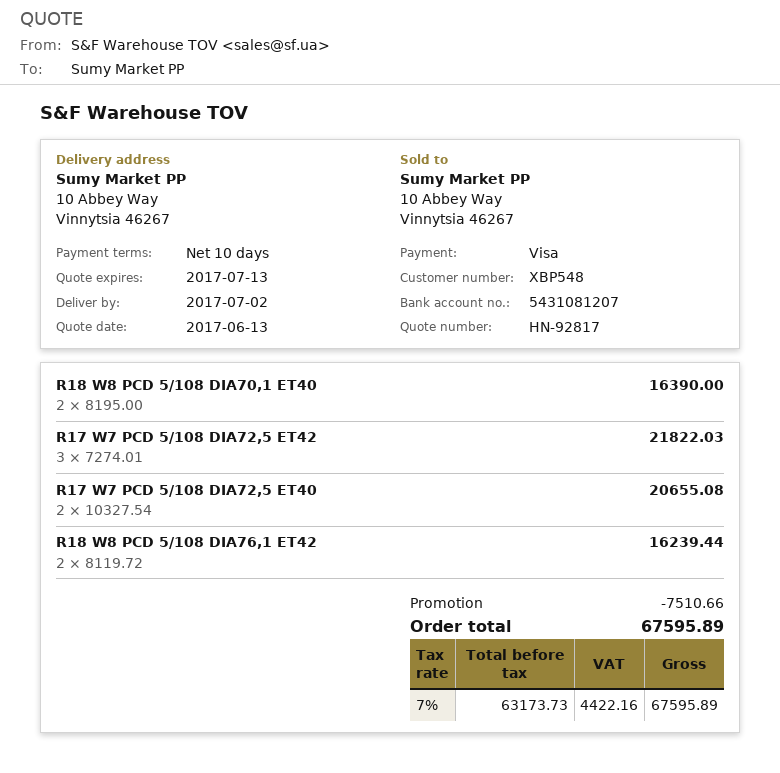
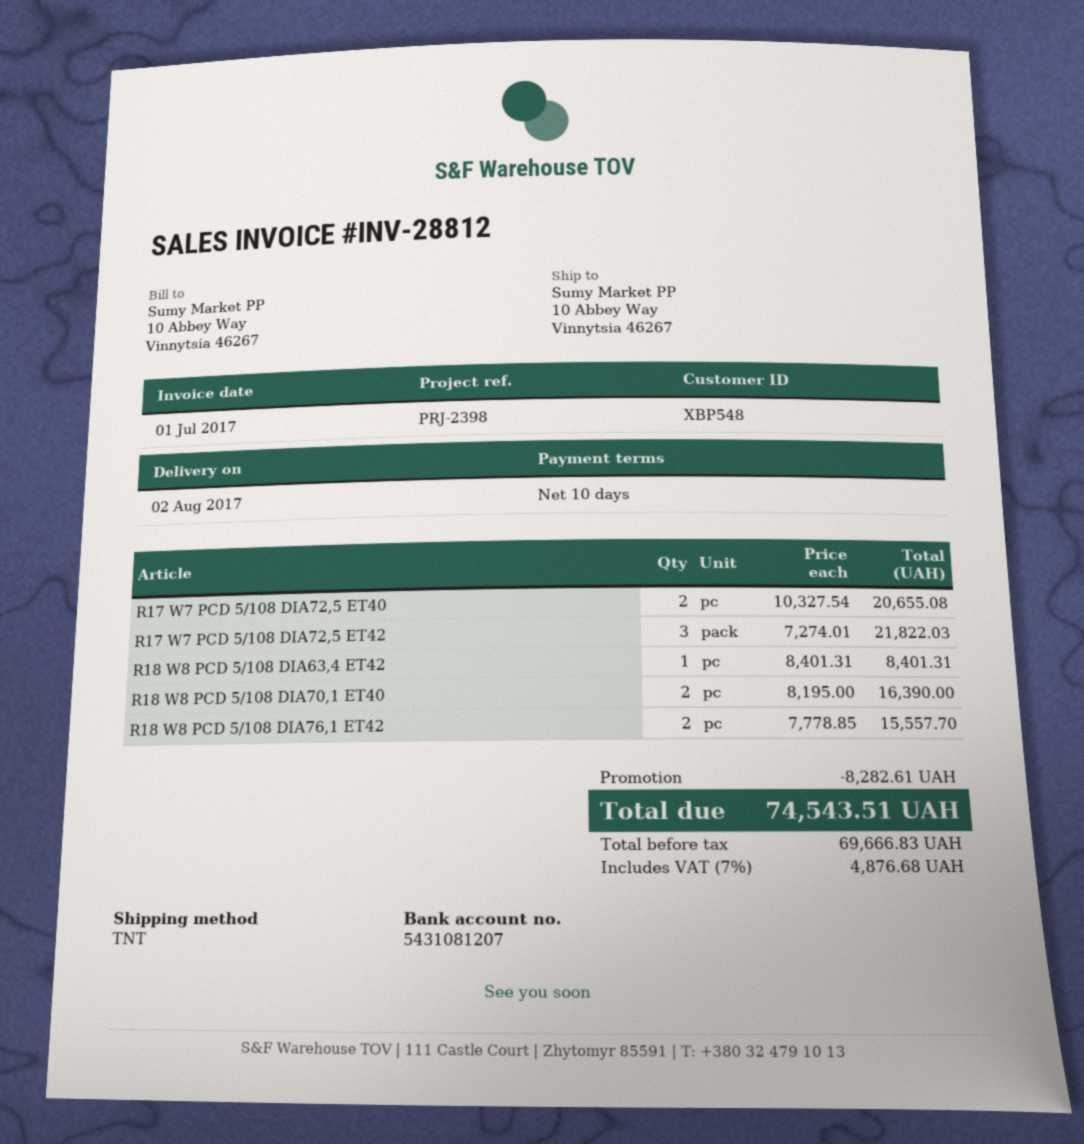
delivery date: 2017-07-02 -> 2017-08-02
R18 W8 PCD 5/108 DIA76,1 ET42: 2 x 8119.72 = 16239.44 -> 2 x 7778.85 = 15557.70
R18 W8 PCD 5/108 DIA63,4 ET42: none -> 1 x 8401.31 = 8401.31
discount: 7510.66 -> 8282.61
net: 63173.73 -> 69666.83
tax: 7% = 4422.16 -> 7% = 4876.68
total: 67595.89 -> 74543.51

